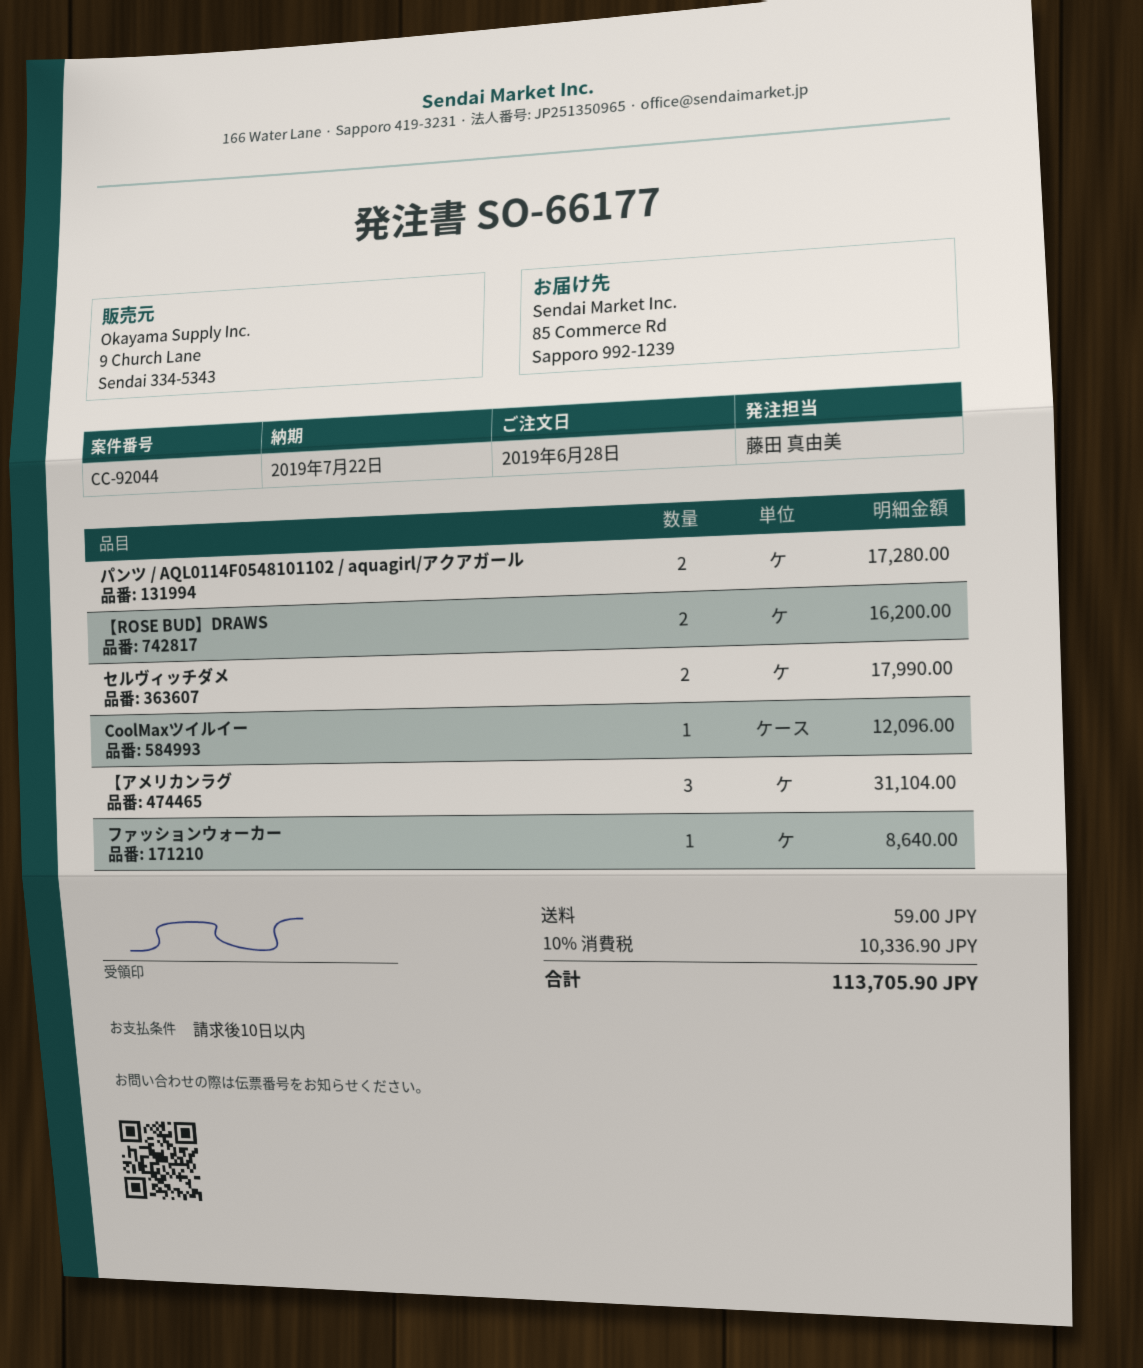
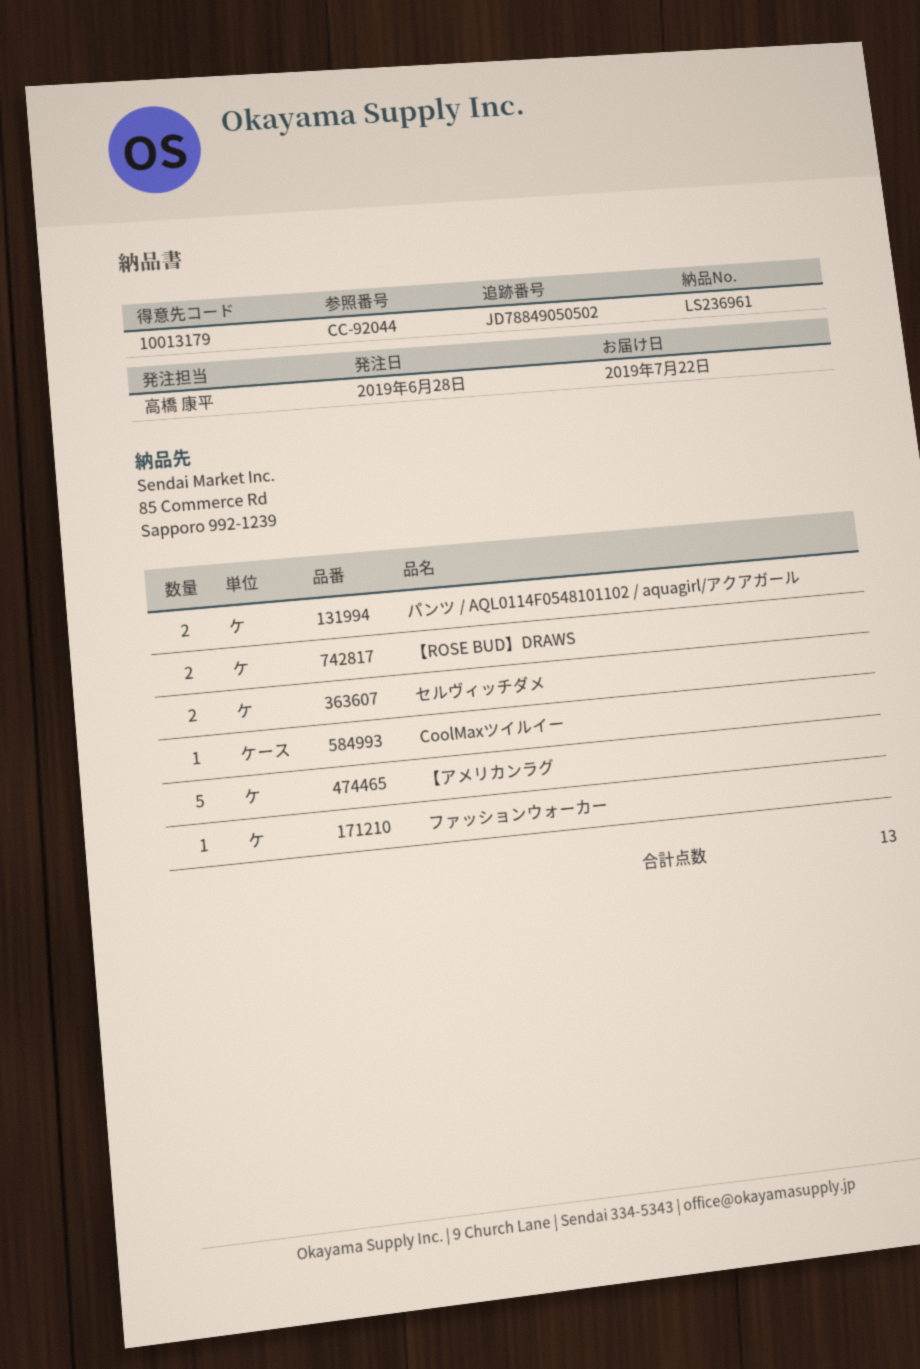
ordered by: 藤田 真由美 -> 高橋 康平
【アメリカンラグ: 3 -> 5

